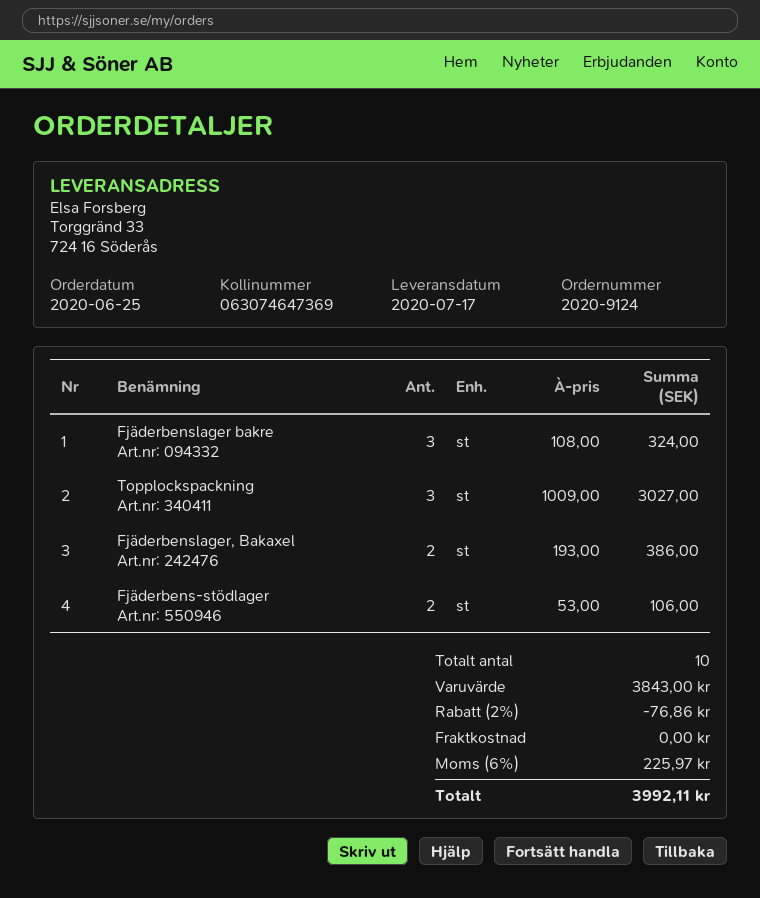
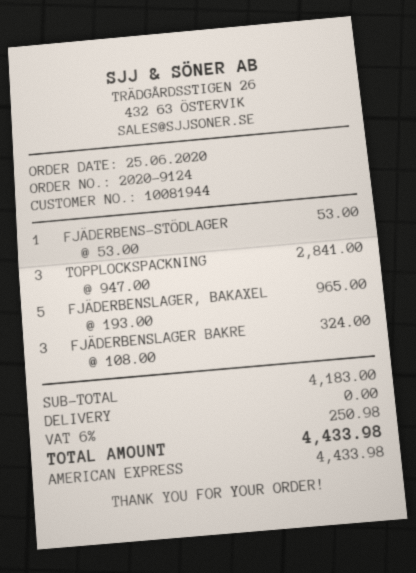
Topplockspackning: 3 x 1009.00 = 3027.00 -> 3 x 947.00 = 2841.00
Fjäderbenslager, Bakaxel: 2 x 193.00 = 386.00 -> 5 x 193.00 = 965.00
Fjäderbens-stödlager: 2 x 53.00 = 106.00 -> 1 x 53.00 = 53.00
subtotal: 3843.00 -> 4183.00
discount: 2% = 76.86 -> none
tax: 6% = 225.97 -> 6% = 250.98
total: 3992.11 -> 4433.98

